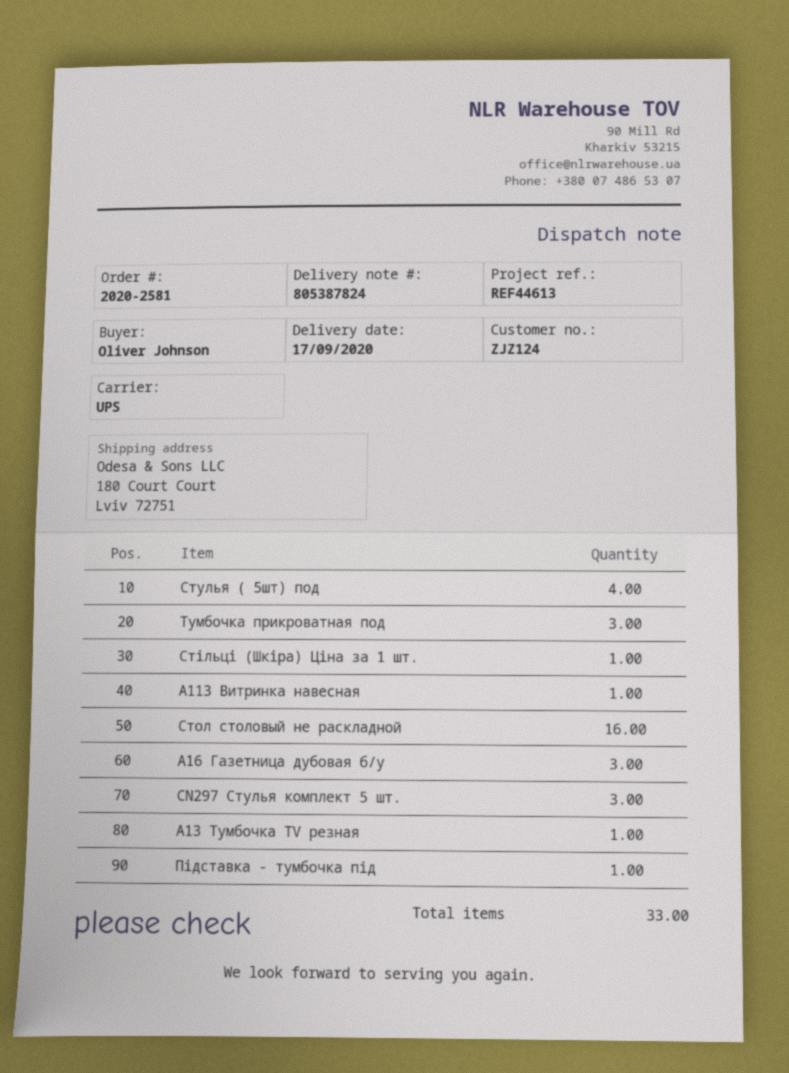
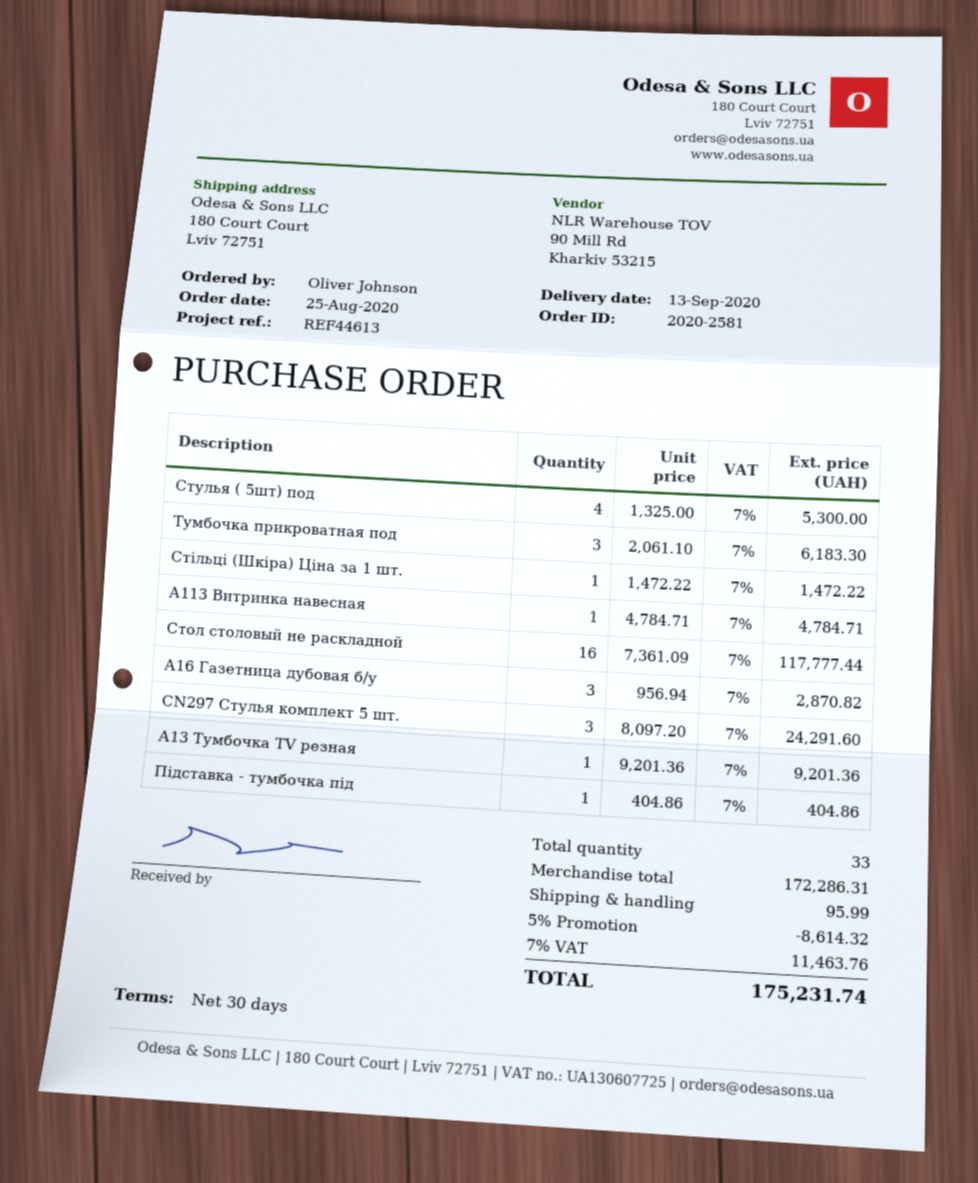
delivery date: 2020-09-17 -> 2020-09-13

